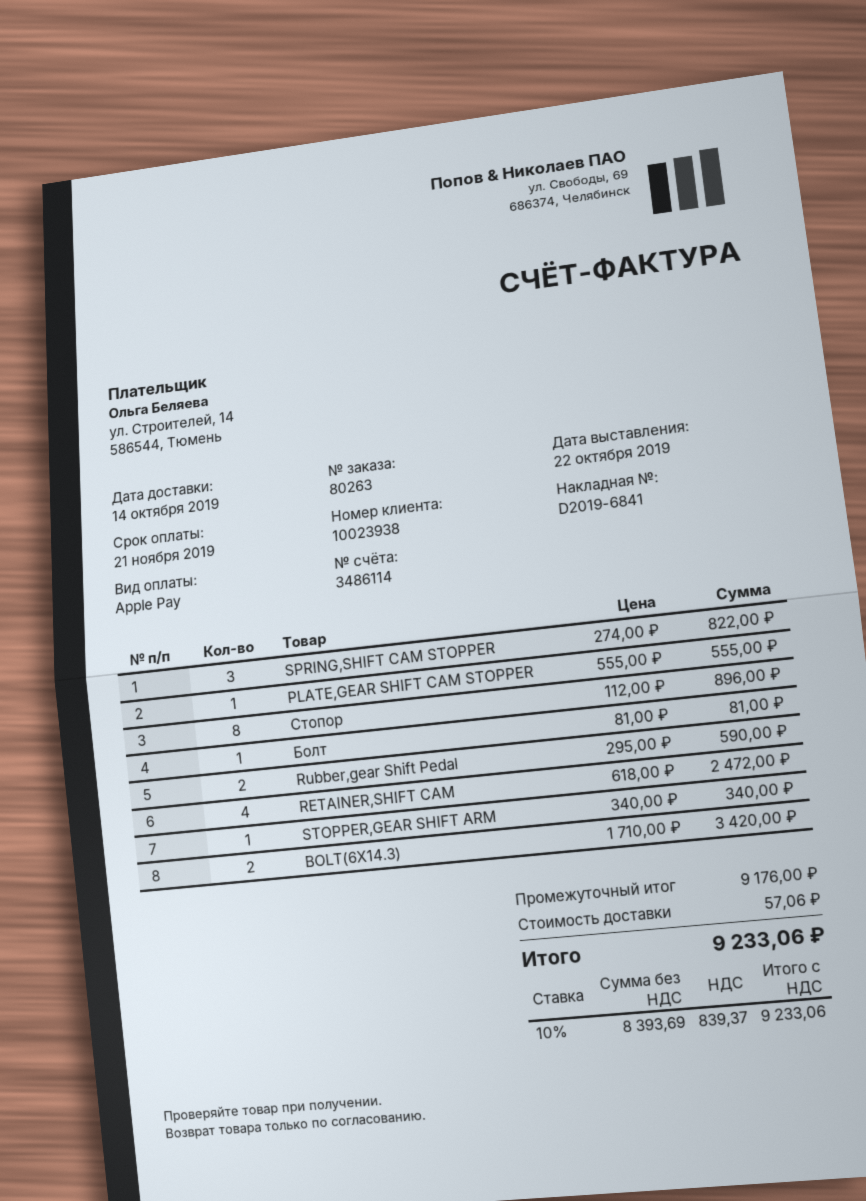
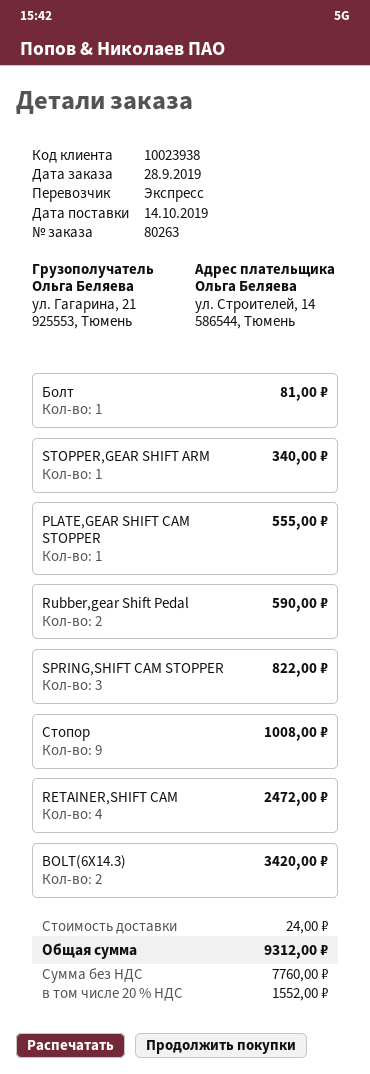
Стопор: 8 for 896.00 -> 9 for 1008.00
shipping: 57.06 -> 24.00
net: 8393.69 -> 7760.00
tax: 10% = 839.37 -> 20% = 1552.00
total: 9233.06 -> 9312.00

